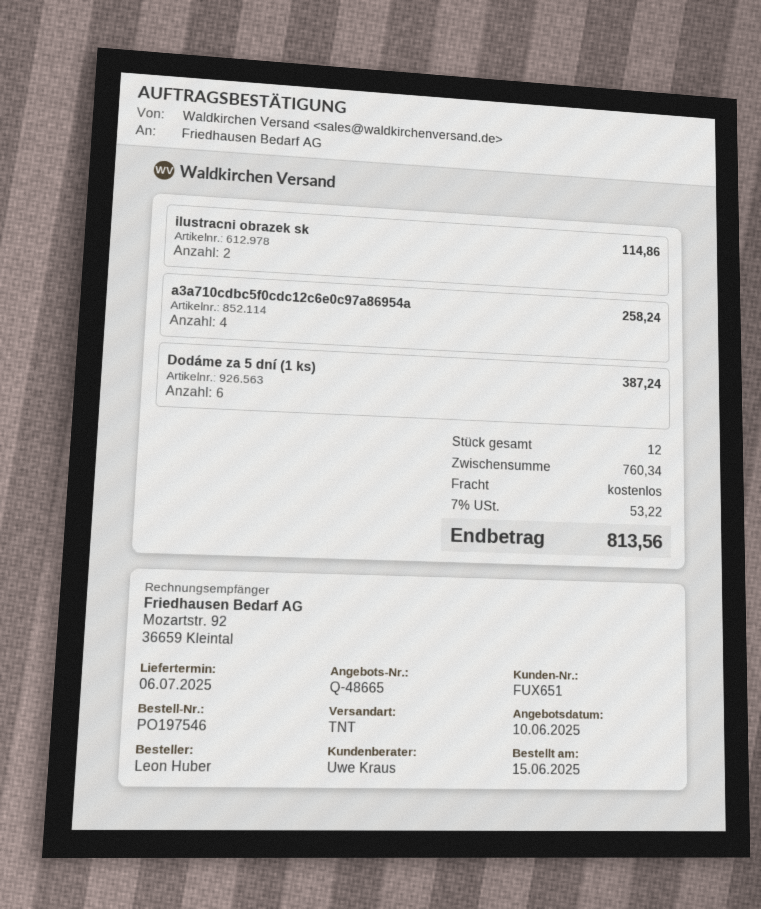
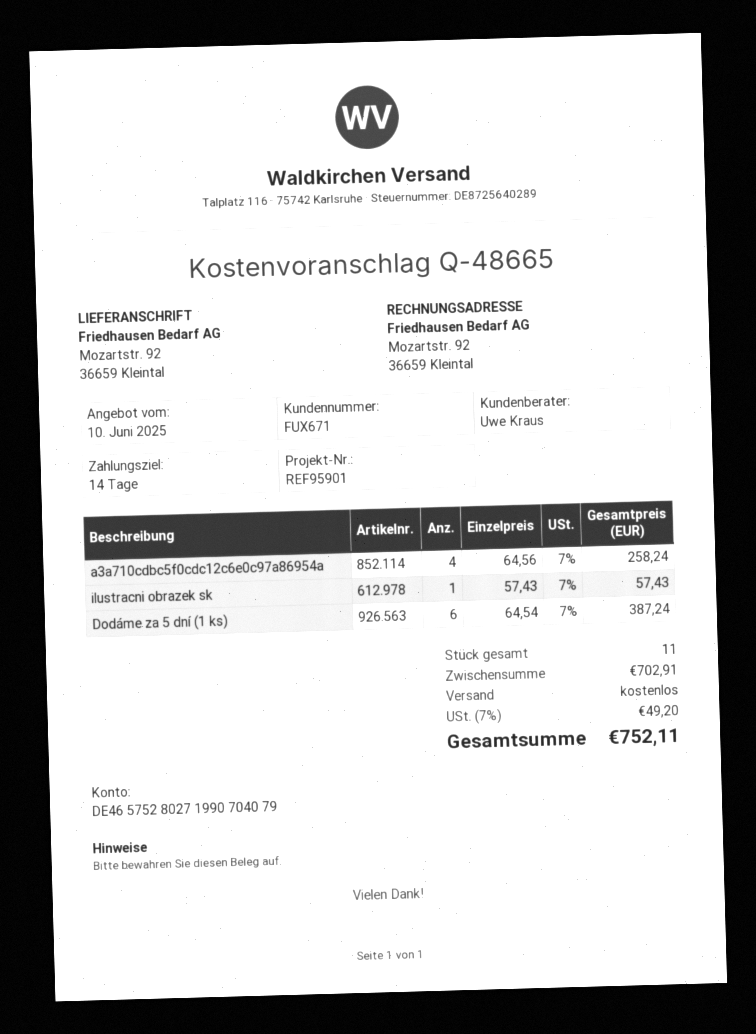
customer number: FUX651 -> FUX671
ilustracni obrazek sk: 2 for 114.86 -> 1 for 57.43
total quantity: 12 -> 11
subtotal: 760.34 -> 702.91
tax: 7% = 53.22 -> 7% = 49.20
total: 813.56 -> 752.11

